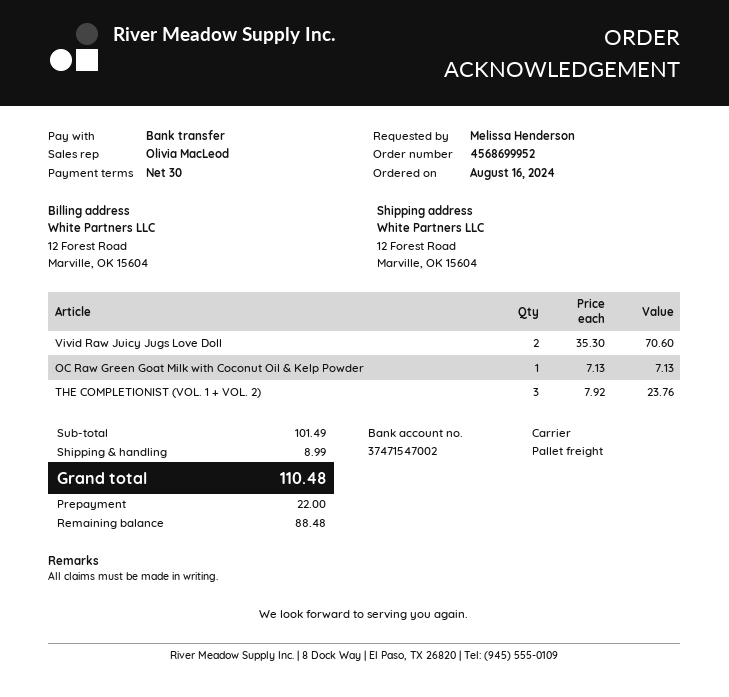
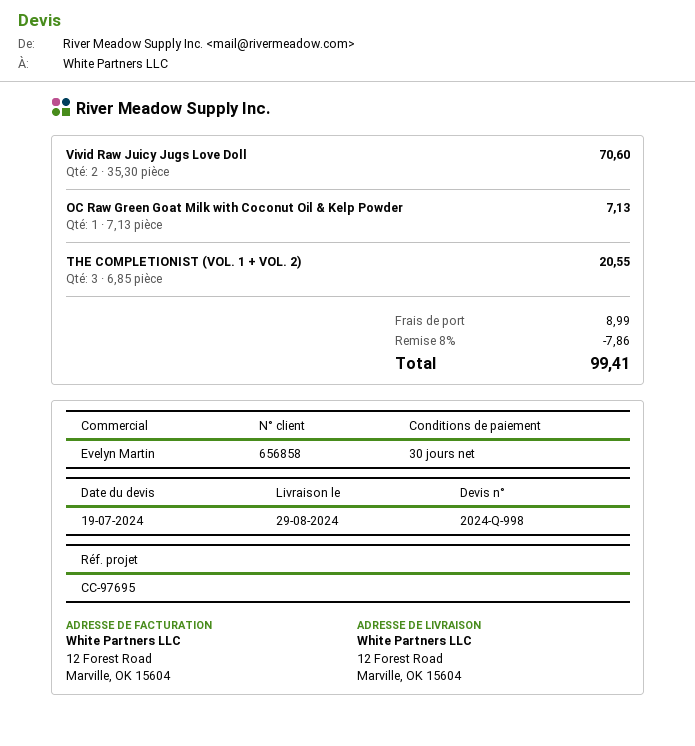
sales rep: Olivia MacLeod -> Evelyn Martin
THE COMPLETIONIST (VOL. 1 + VOL. 2): 3 x 7.92 = 23.76 -> 3 x 6.85 = 20.55
discount: none -> 8% = 7.86
total: 110.48 -> 99.41

